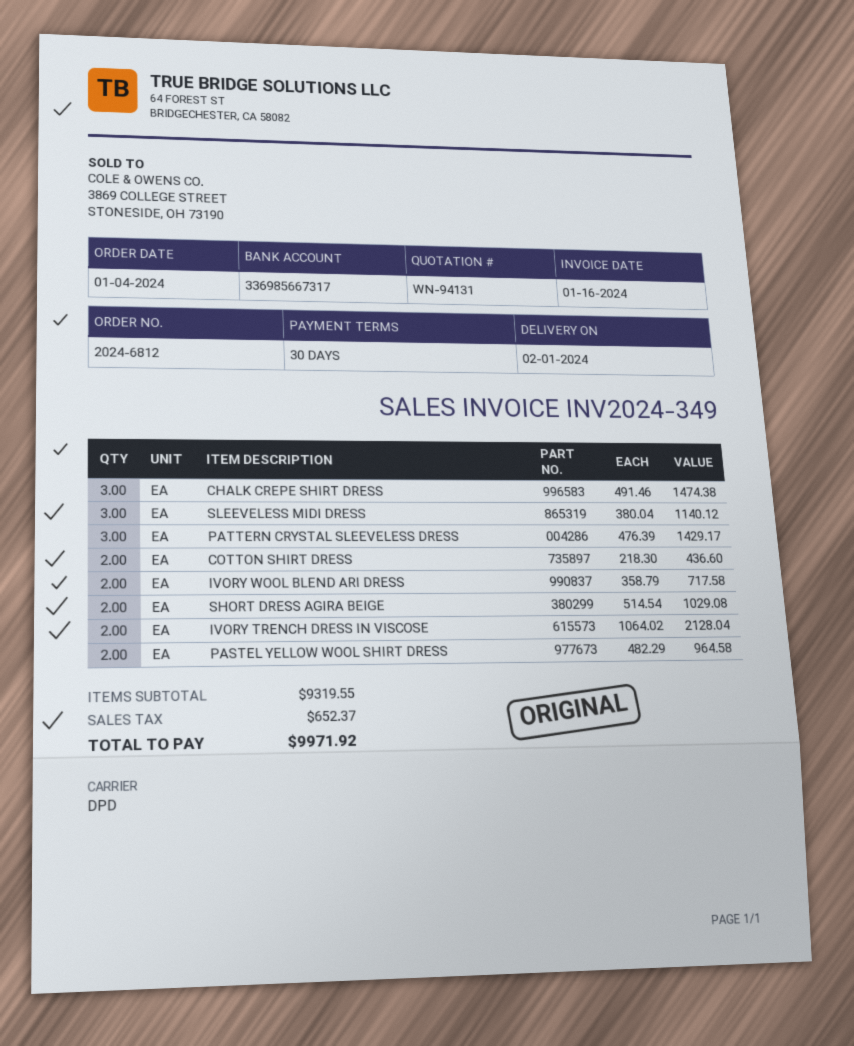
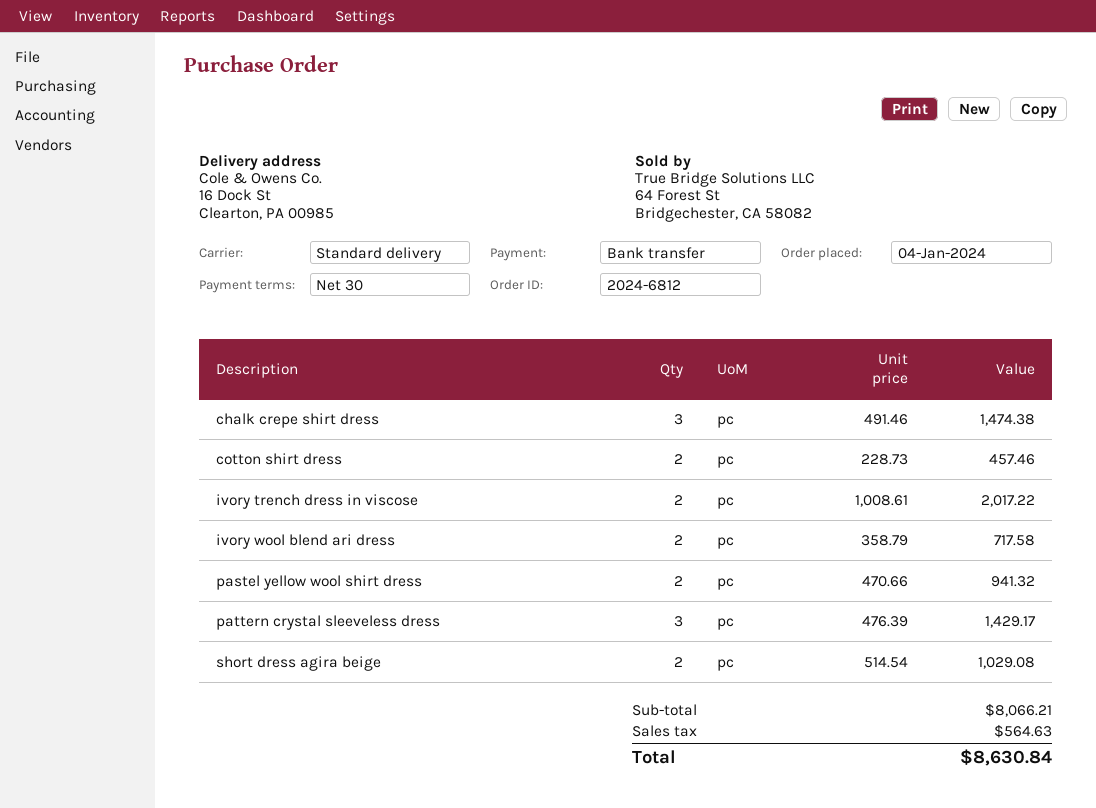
shipping method: DPD -> standard
SLEEVELESS MIDI DRESS: 3 x 380.04 = 1140.12 -> none
COTTON SHIRT DRESS: 2 x 218.30 = 436.60 -> 2 x 228.73 = 457.46
IVORY TRENCH DRESS IN VISCOSE: 2 x 1064.02 = 2128.04 -> 2 x 1008.61 = 2017.22
PASTEL YELLOW WOOL SHIRT DRESS: 2 x 482.29 = 964.58 -> 2 x 470.66 = 941.32
subtotal: 9319.55 -> 8066.21
tax: 652.37 -> 564.63
total: 9971.92 -> 8630.84

